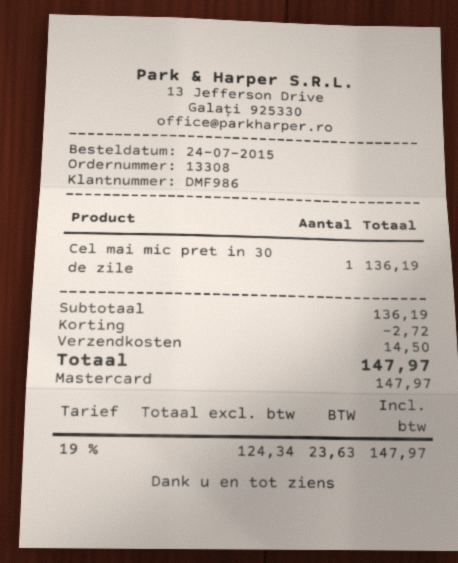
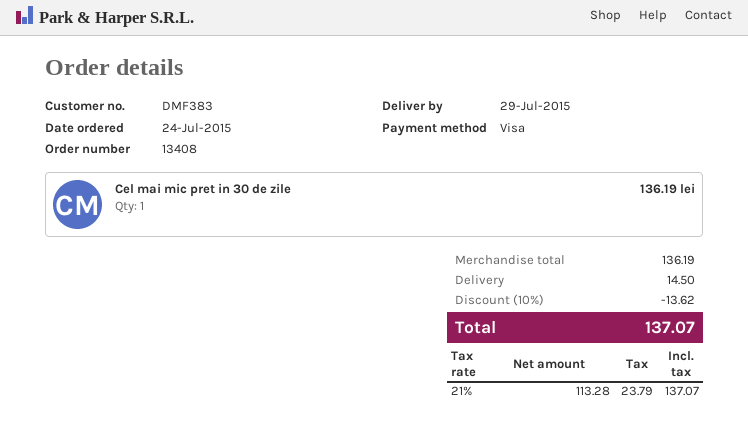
order number: 13308 -> 13408
customer number: DMF986 -> DMF383
payment method: Mastercard -> Visa
discount: 2.72 -> 13.62
net: 124.34 -> 113.28
tax: 19% = 23.63 -> 21% = 23.79
total: 147.97 -> 137.07

